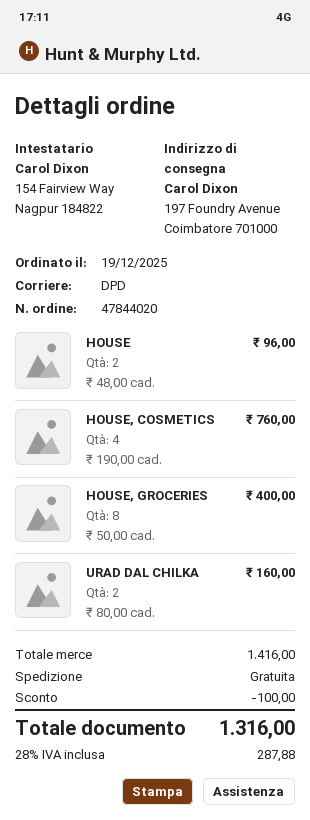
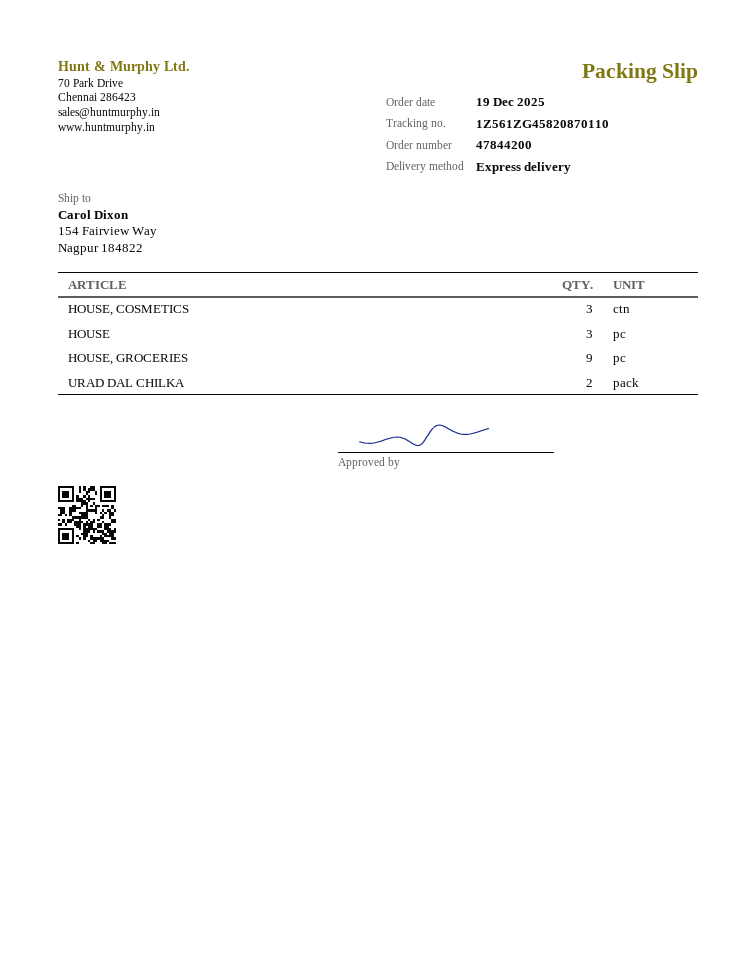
order number: 47844020 -> 47844200
shipping method: DPD -> express
ship to: 197 Foundry Avenue, Coimbatore 701000 -> 154 Fairview Way, Nagpur 184822
HOUSE: 2 -> 3
HOUSE, COSMETICS: 4 -> 3
HOUSE, GROCERIES: 8 -> 9

